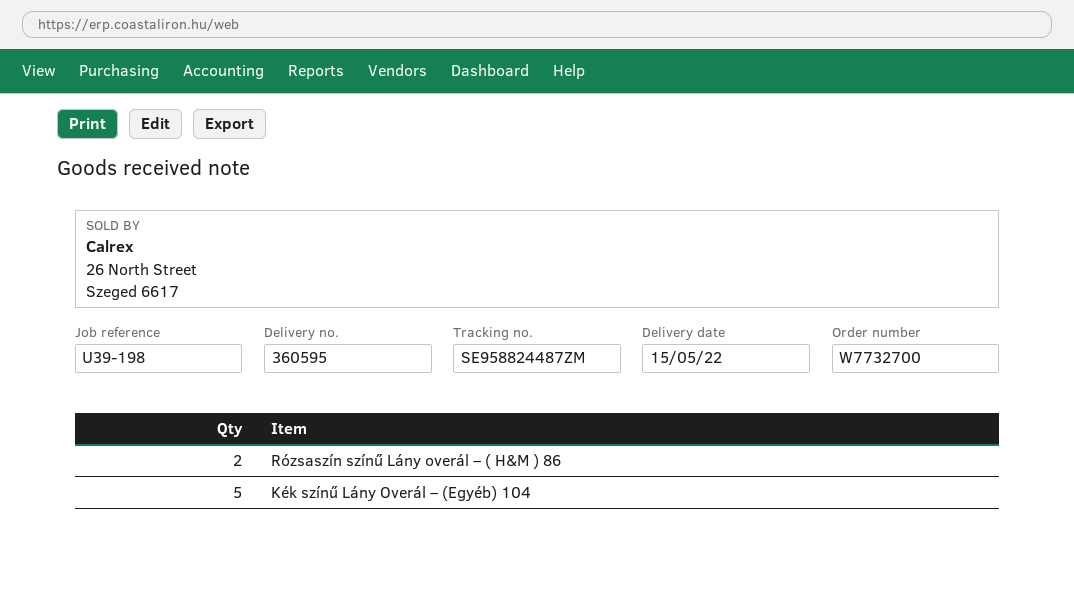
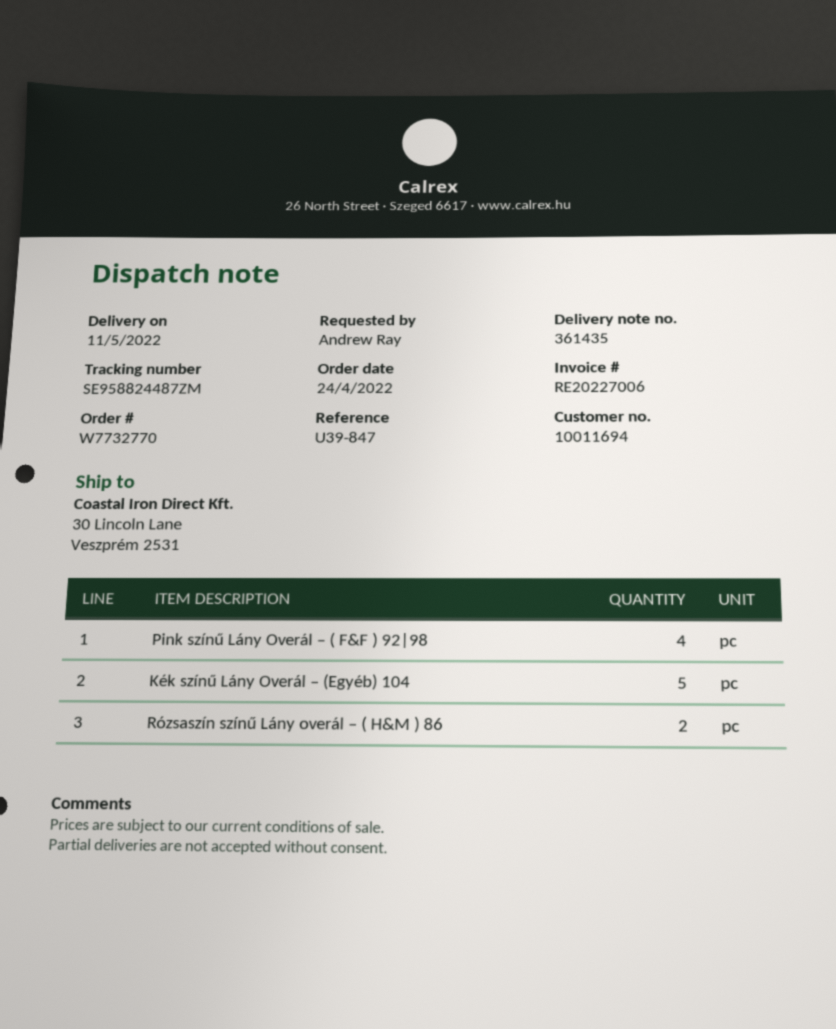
order number: W7732700 -> W7732770
delivery note number: 360595 -> 361435
delivery date: 2022-05-15 -> 2022-05-11
reference: U39-198 -> U39-847
Pink színű Lány Overál – ( F&F ) 92|98: none -> 4

